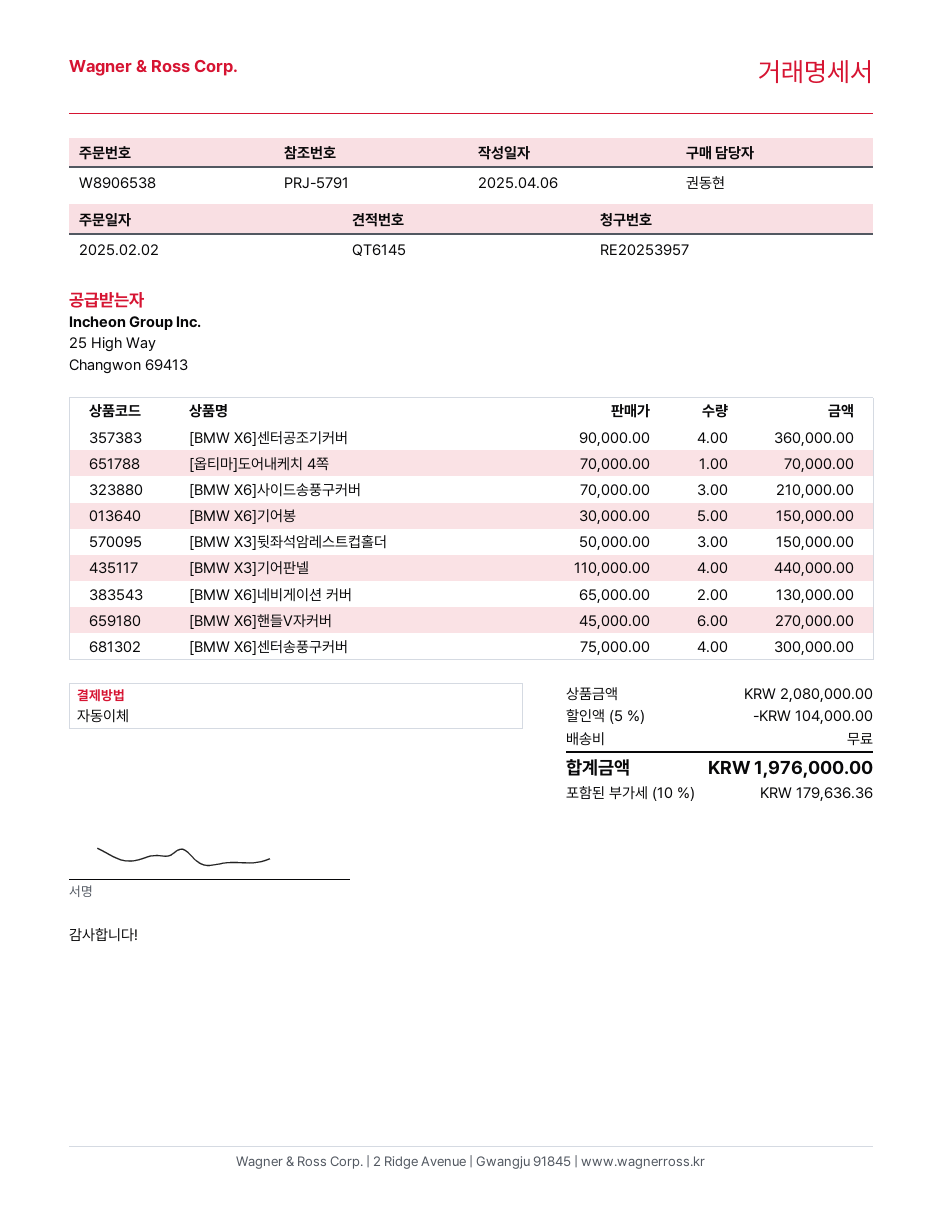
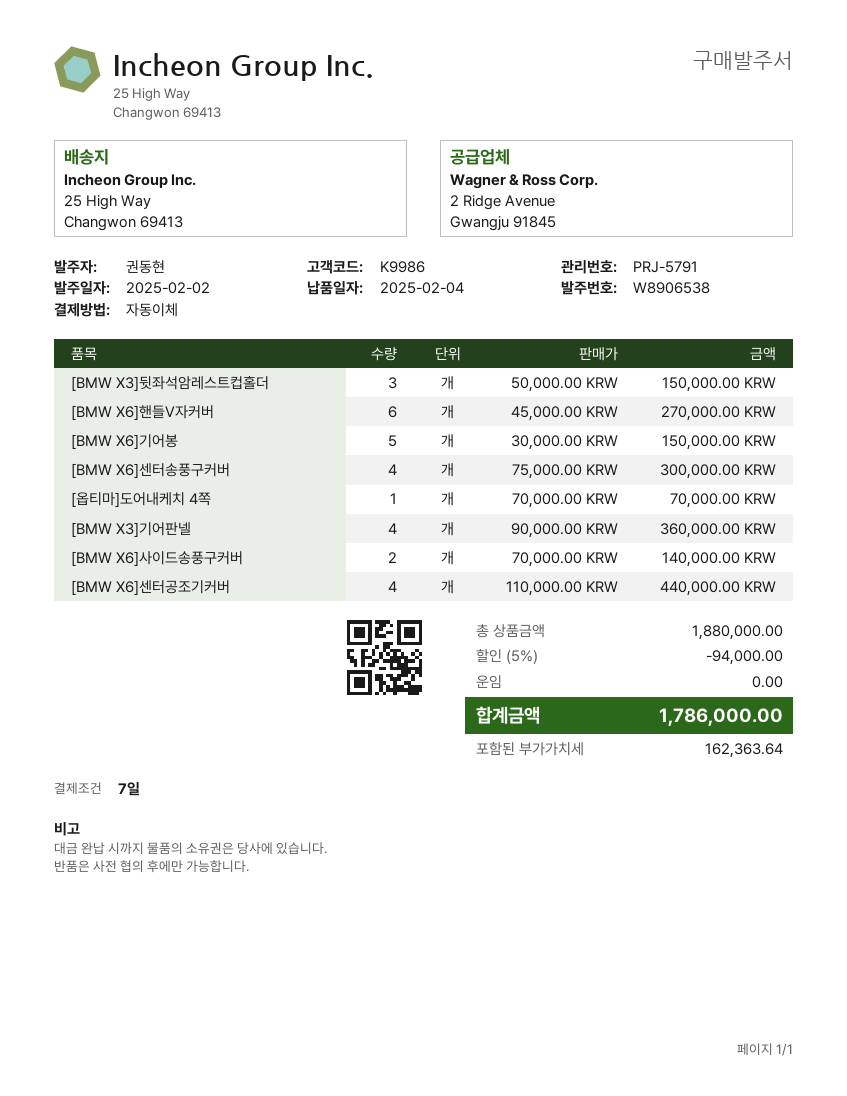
[BMW X6]센터공조기커버: 4 x 90000.00 = 360000.00 -> 4 x 110000.00 = 440000.00
[BMW X6]사이드송풍구커버: 3 x 70000.00 = 210000.00 -> 2 x 70000.00 = 140000.00
[BMW X3]기어판넬: 4 x 110000.00 = 440000.00 -> 4 x 90000.00 = 360000.00
[BMW X6]네비게이션 커버: 2 x 65000.00 = 130000.00 -> none
subtotal: 2080000.00 -> 1880000.00
discount: 5% = 104000.00 -> 5% = 94000.00
tax: 179636.36 -> 162363.64
total: 1976000.00 -> 1786000.00

